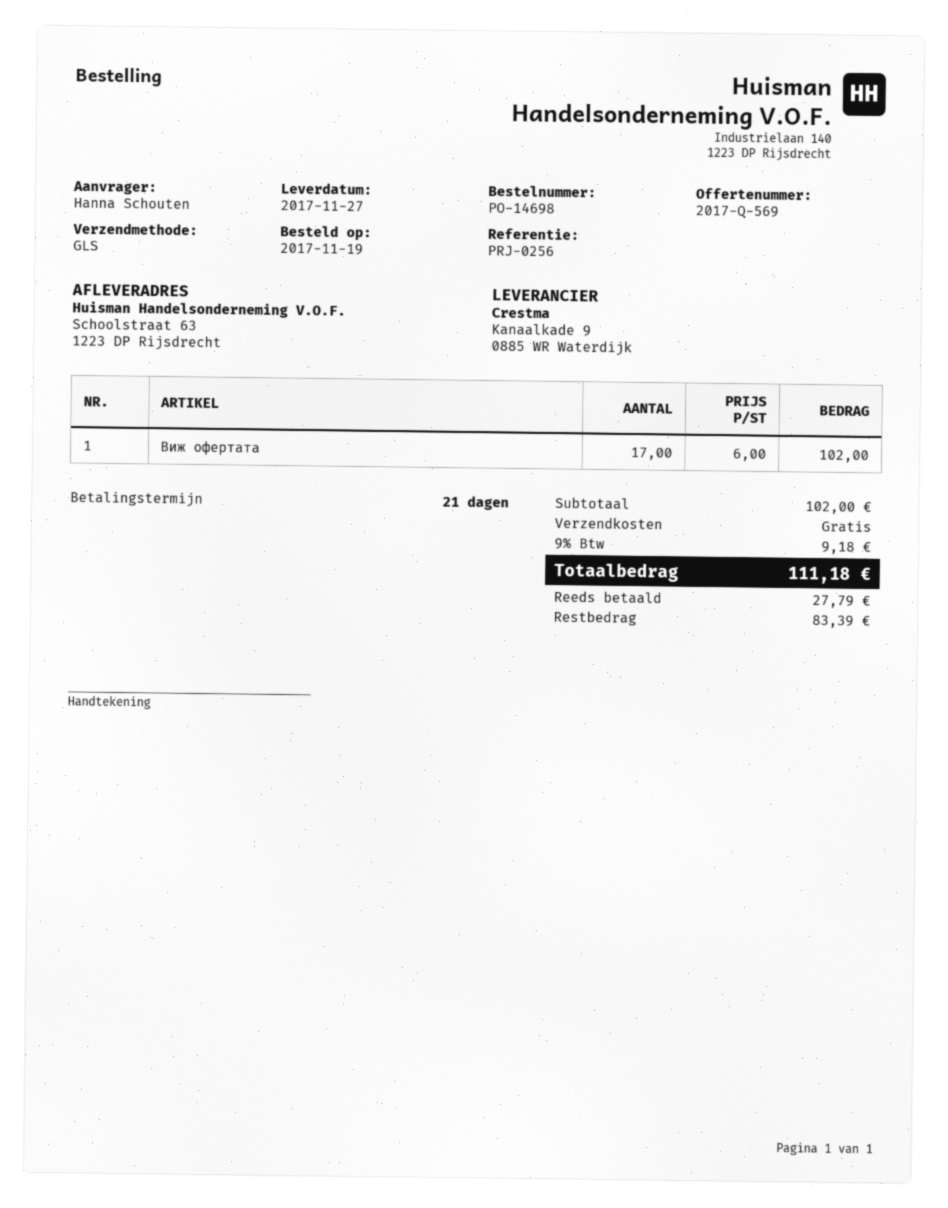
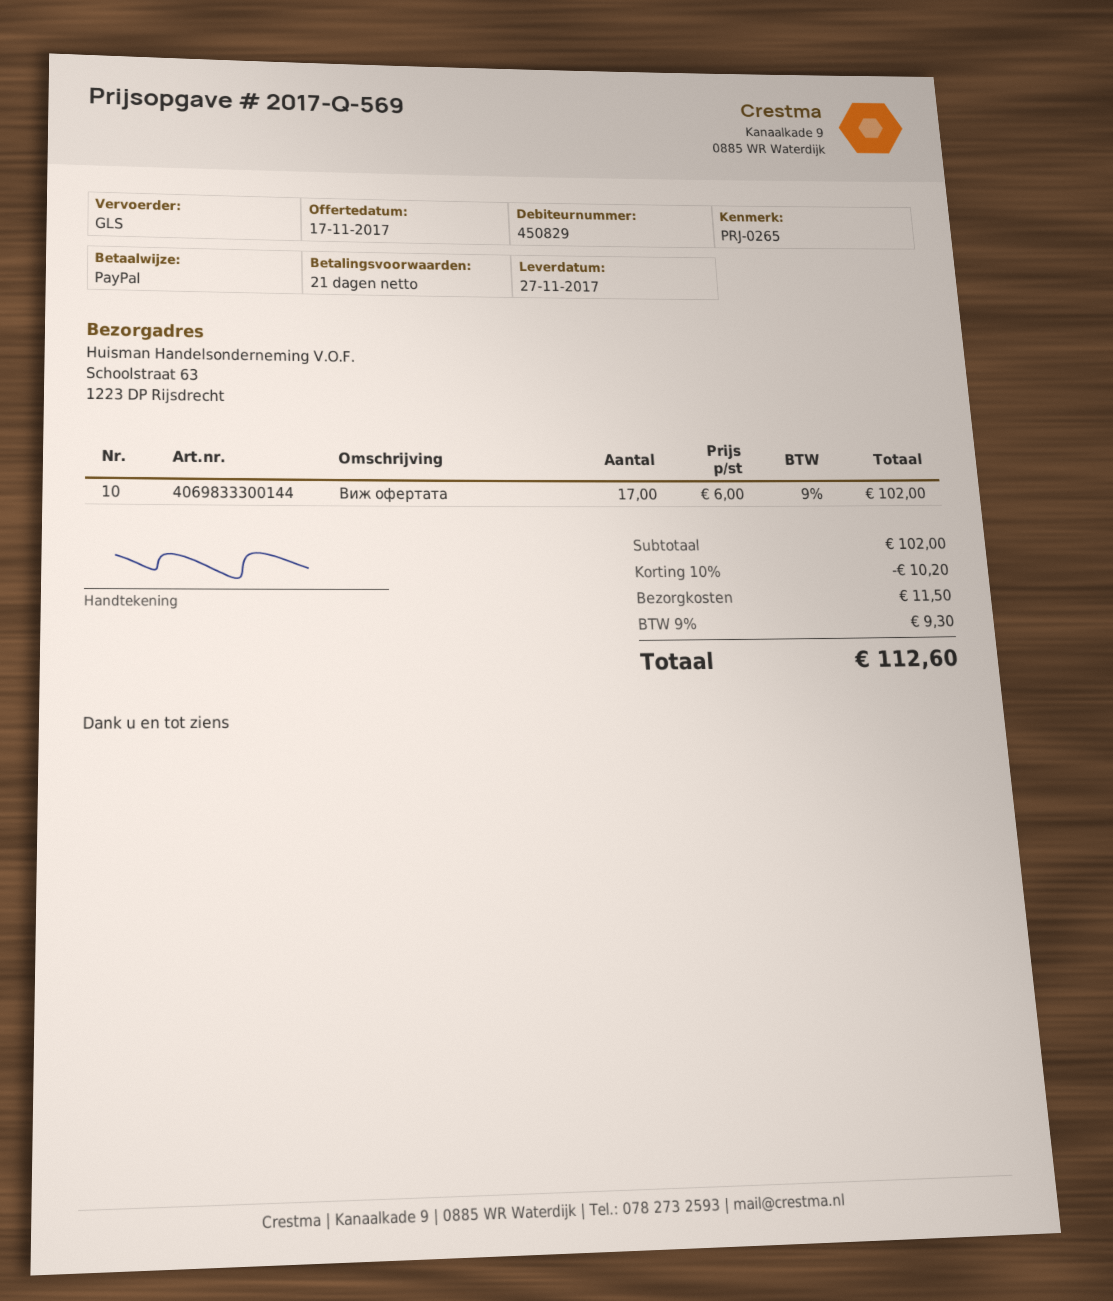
reference: PRJ-0256 -> PRJ-0265
discount: none -> 10% = 10.20
shipping: 0.00 -> 11.50
tax: 9% = 9.18 -> 9% = 9.30
total: 111.18 -> 112.60

